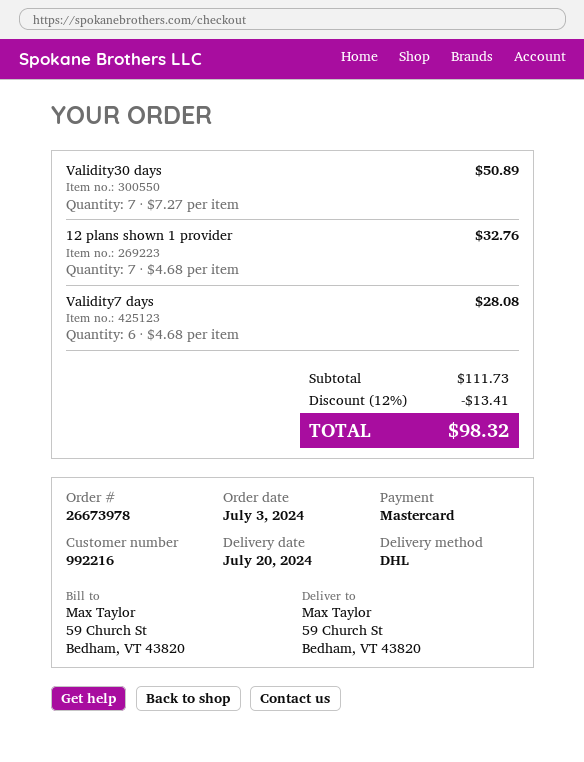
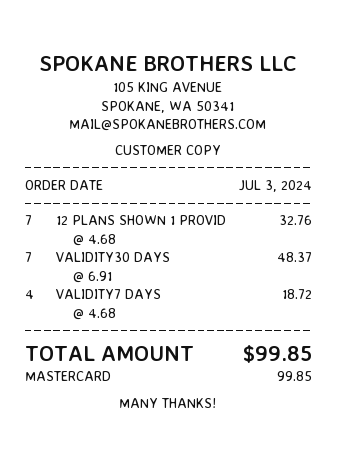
Validity30 days: 7 x 7.27 = 50.89 -> 7 x 6.91 = 48.37
Validity7 days: 6 x 4.68 = 28.08 -> 4 x 4.68 = 18.72
discount: 12% = 13.41 -> none
total: 98.32 -> 99.85

